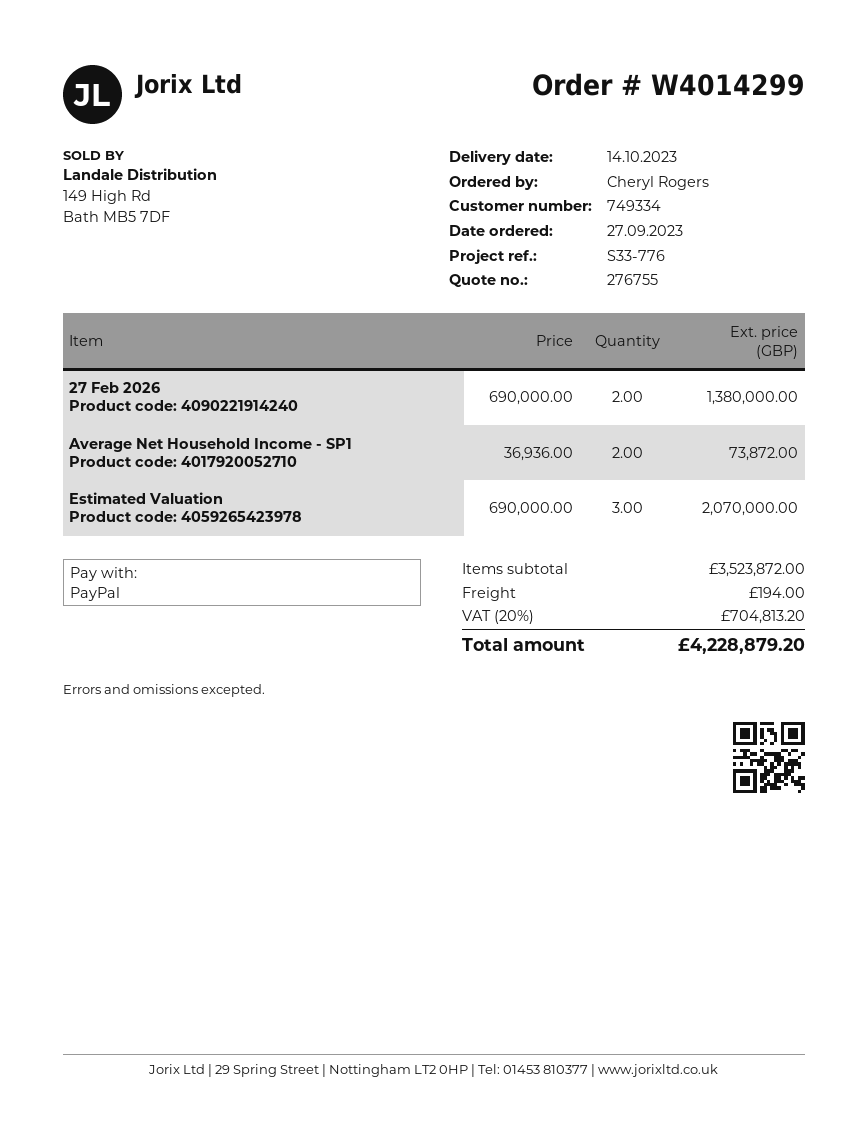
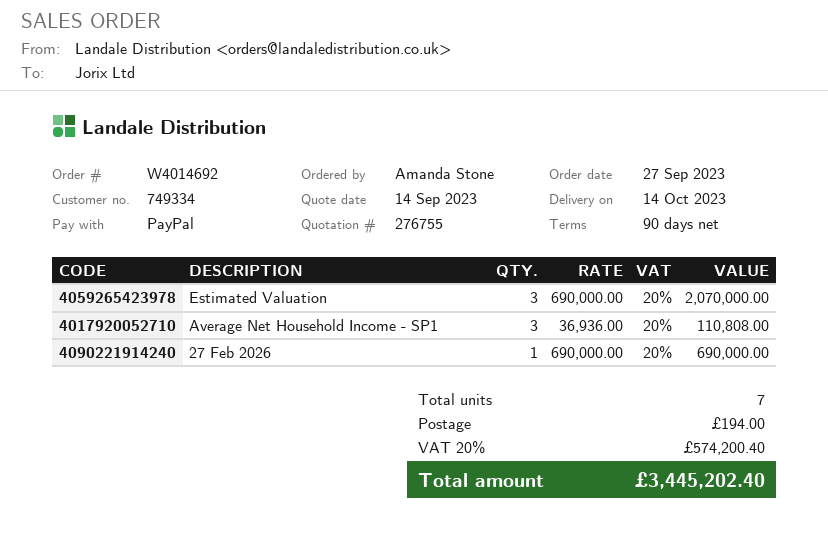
order number: W4014299 -> W4014692
ordered by: Cheryl Rogers -> Amanda Stone
27 Feb 2026: 2 x 690000.00 = 1380000.00 -> 1 x 690000.00 = 690000.00
Average Net Household Income - SP1: 2 x 36936.00 = 73872.00 -> 3 x 36936.00 = 110808.00
tax: 20% = 704813.20 -> 20% = 574200.40
total: 4228879.20 -> 3445202.40

